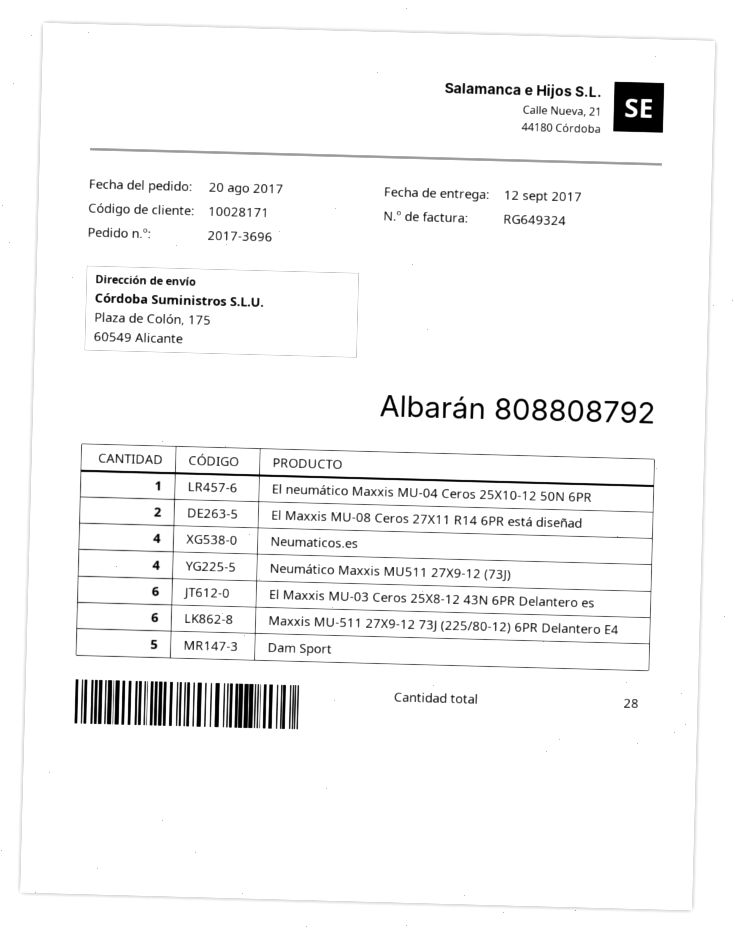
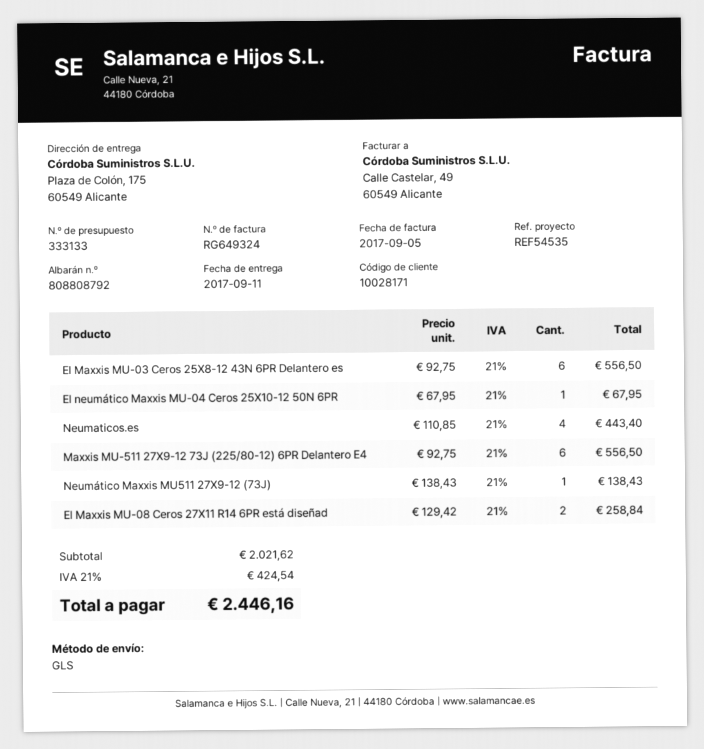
delivery date: 2017-09-12 -> 2017-09-11
Neumático Maxxis MU511 27X9-12 (73J): 4 -> 1
Dam Sport: 5 -> none

